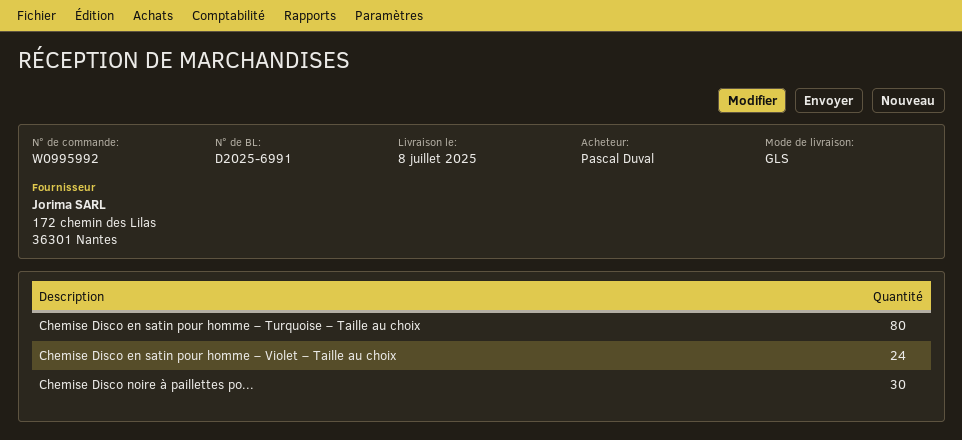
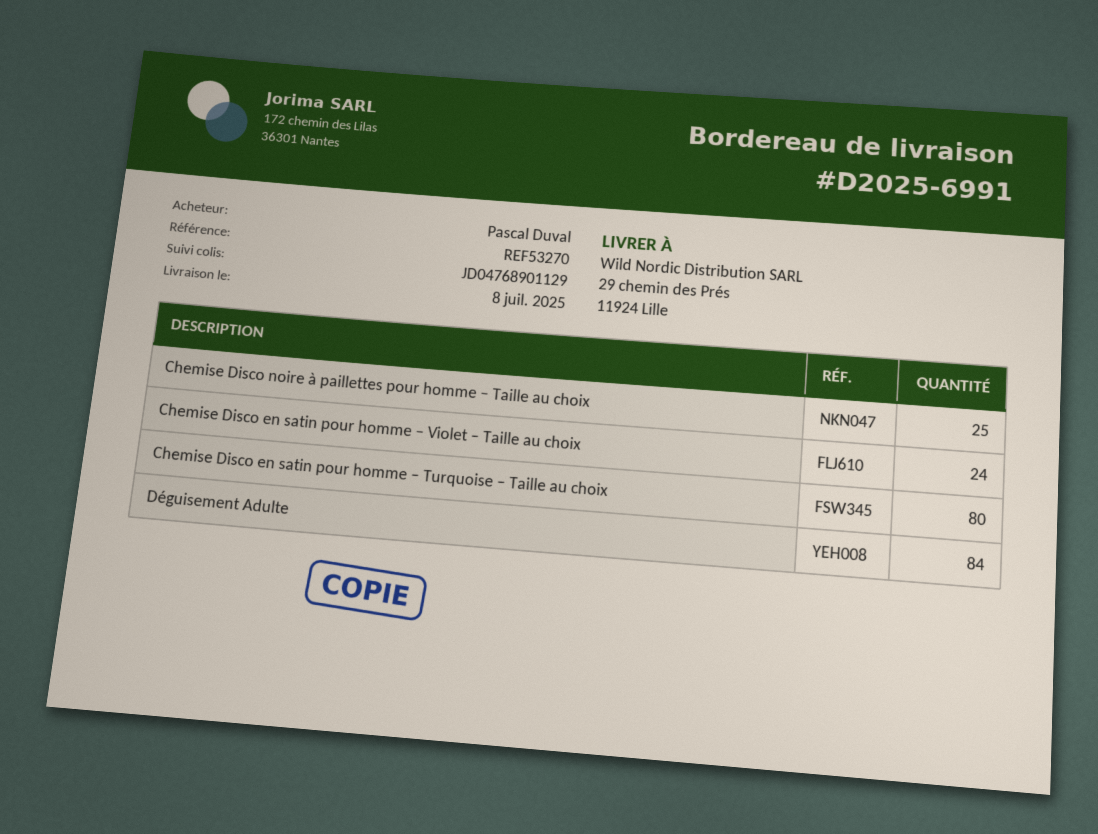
Chemise Disco noire à paillettes po...: 30 -> 25
Déguisement Adulte: none -> 84

